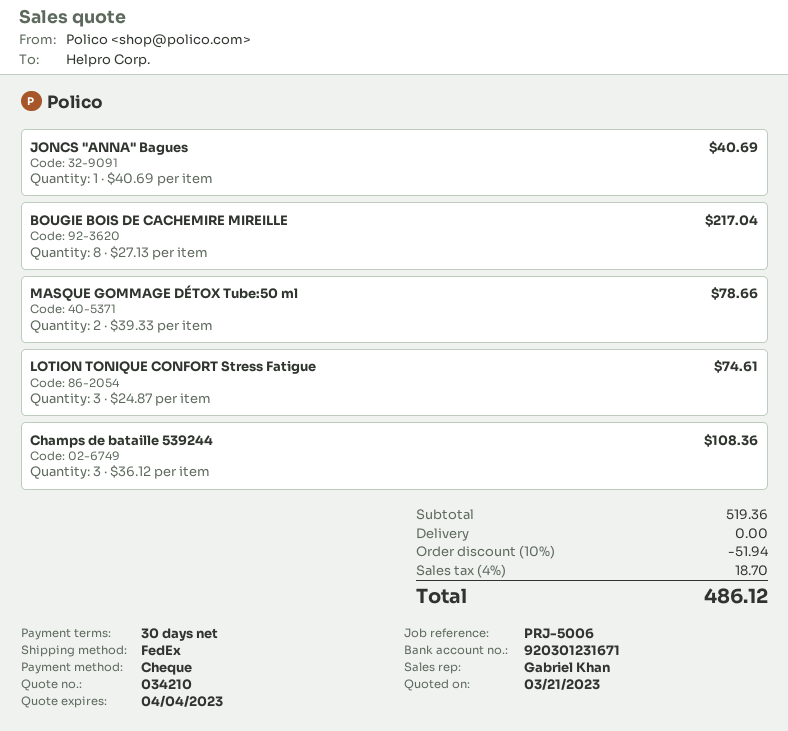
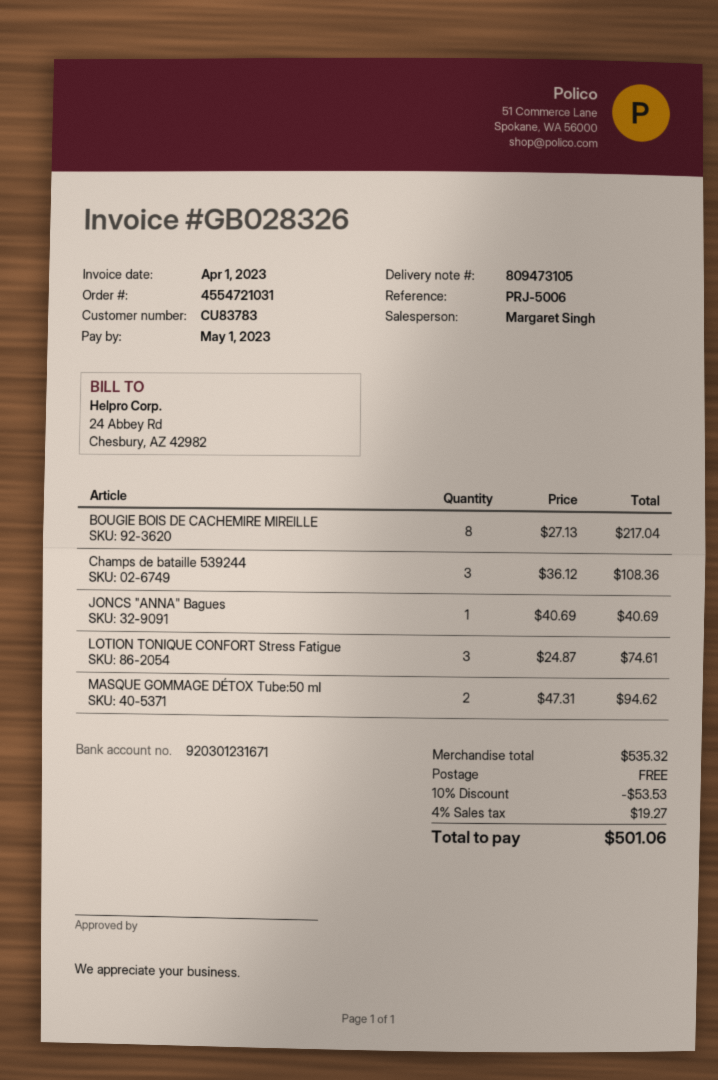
sales rep: Gabriel Khan -> Margaret Singh
MASQUE GOMMAGE DÉTOX Tube:50 ml: 2 x 39.33 = 78.66 -> 2 x 47.31 = 94.62
subtotal: 519.36 -> 535.32
discount: 10% = 51.94 -> 10% = 53.53
tax: 4% = 18.70 -> 4% = 19.27
total: 486.12 -> 501.06

